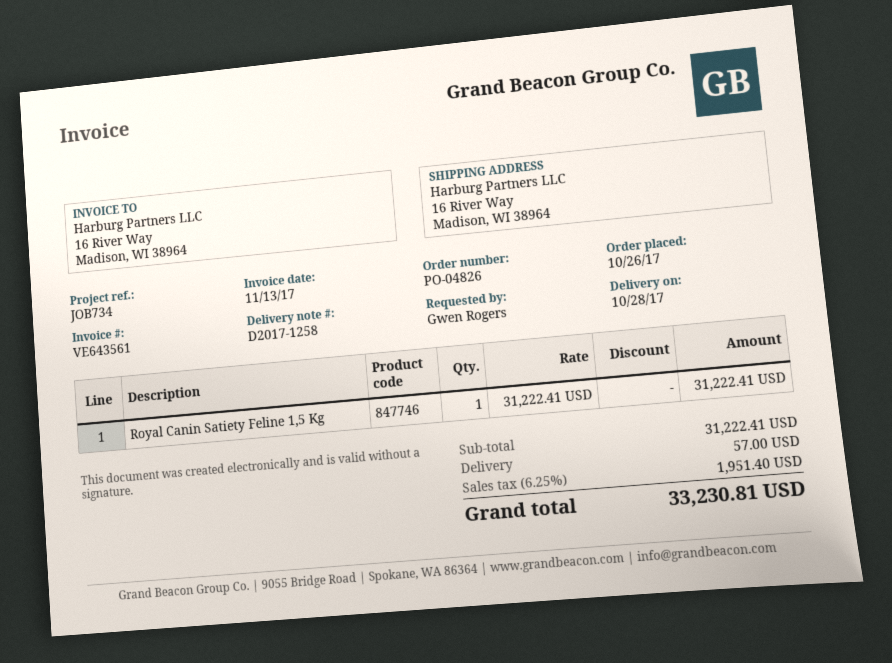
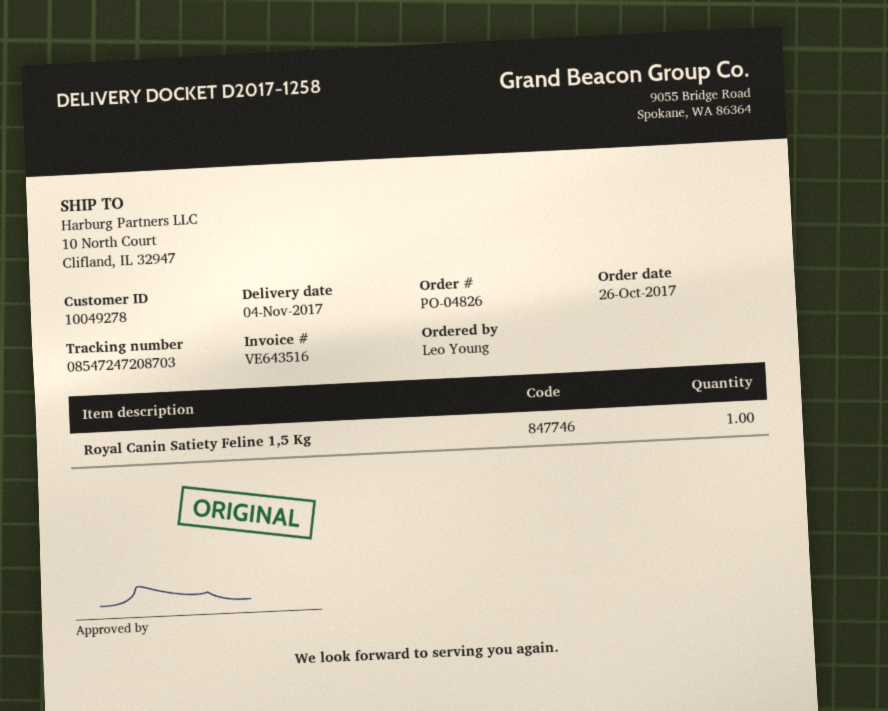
delivery date: 2017-10-28 -> 2017-11-04
invoice number: VE643561 -> VE643516
ordered by: Gwen Rogers -> Leo Young
ship to: 16 River Way, Madison, WI 38964 -> 10 North Court, Clifland, IL 32947

